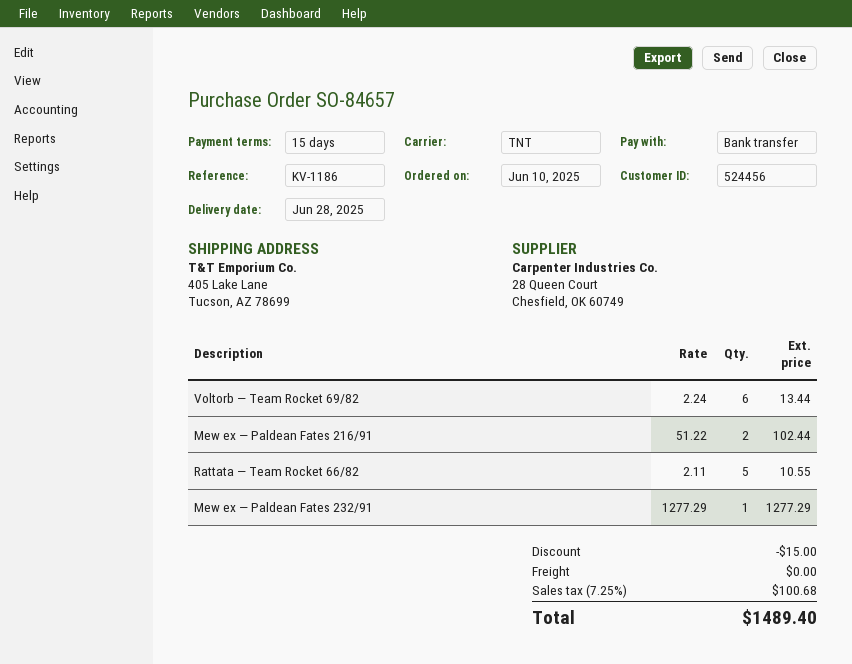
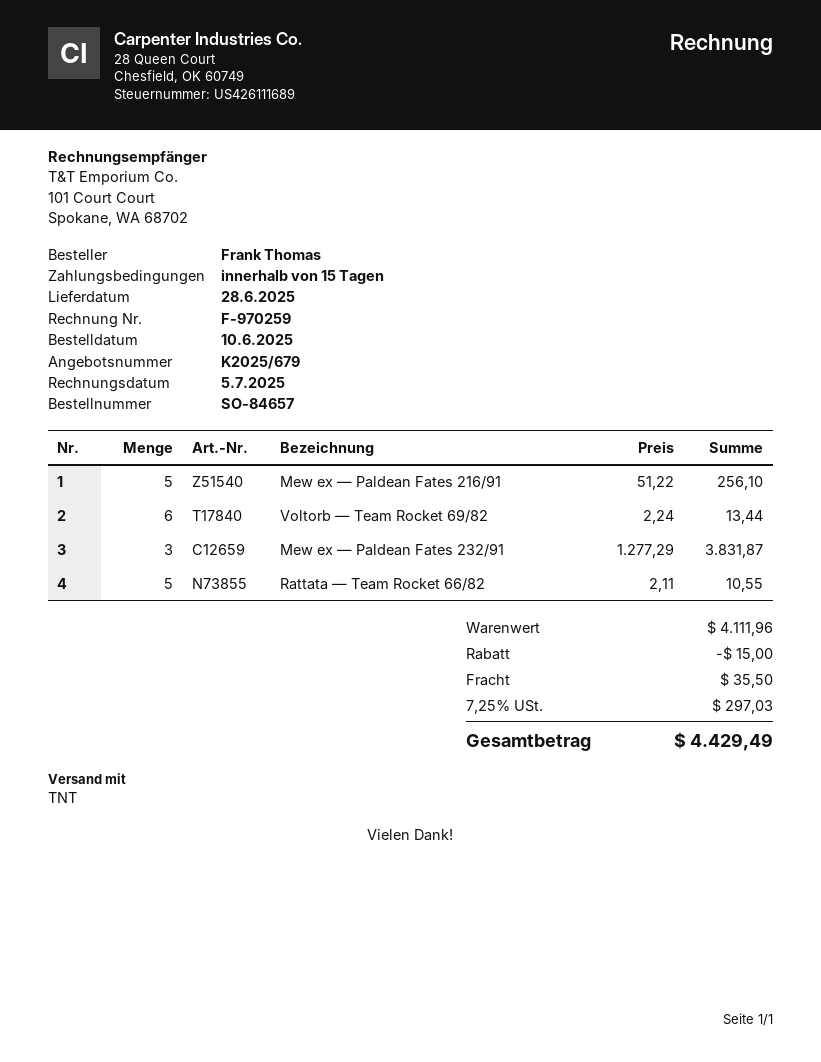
Mew ex — Paldean Fates 216/91: 2 x 51.22 = 102.44 -> 5 x 51.22 = 256.10
Mew ex — Paldean Fates 232/91: 1 x 1277.29 = 1277.29 -> 3 x 1277.29 = 3831.87
shipping: 0.00 -> 35.50
tax: 7.25% = 100.68 -> 7.25% = 297.03
total: 1489.40 -> 4429.49

